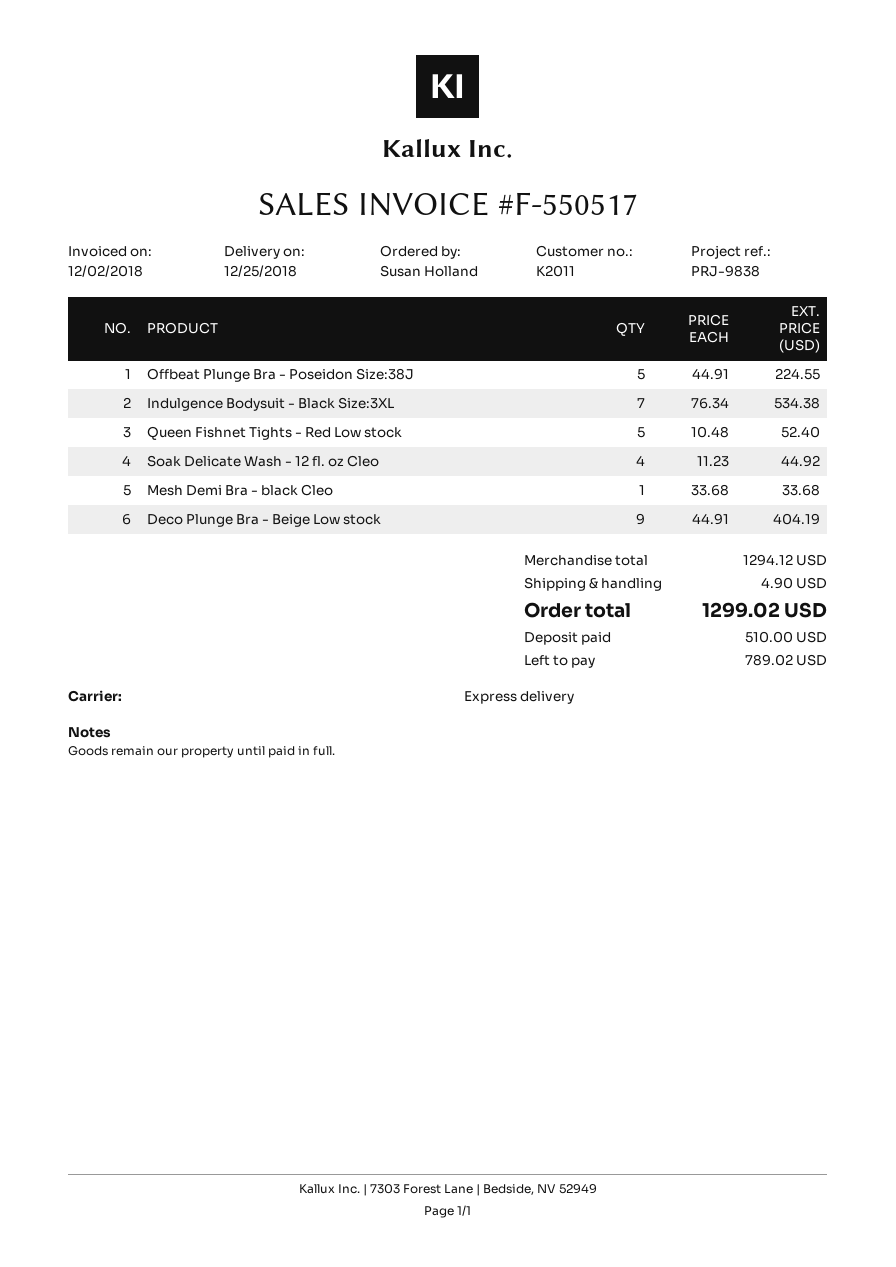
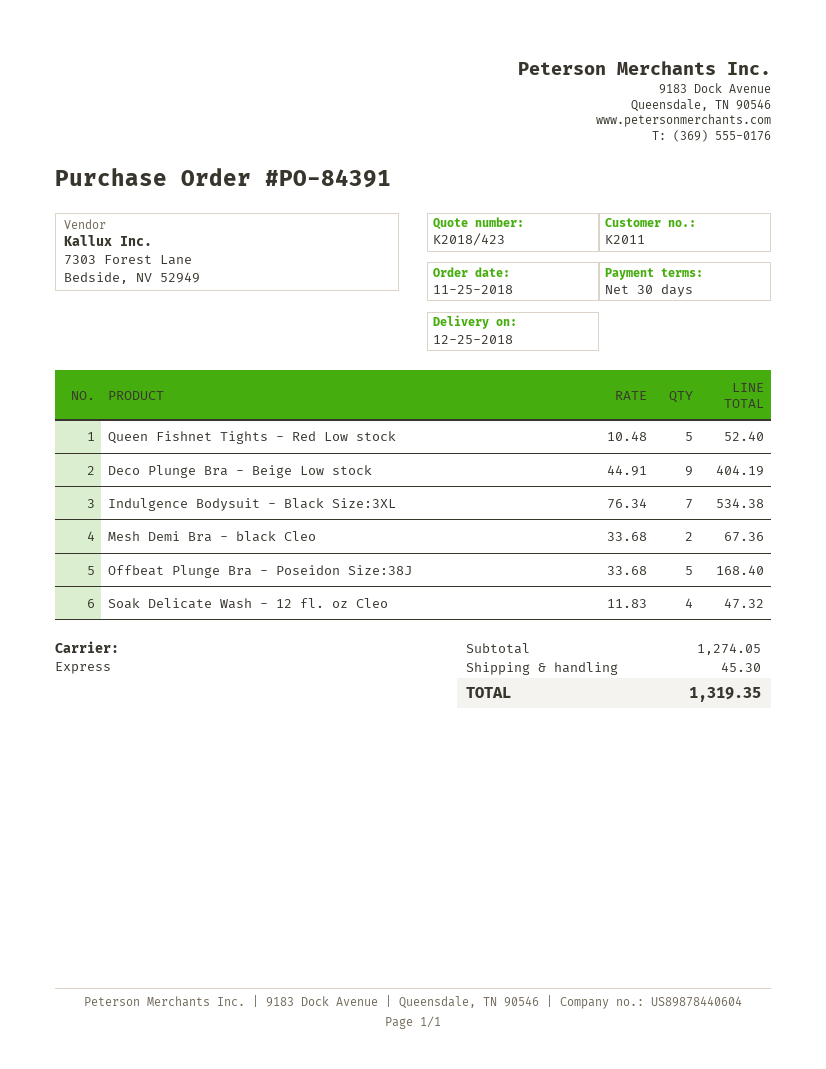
Offbeat Plunge Bra - Poseidon Size:38J: 5 x 44.91 = 224.55 -> 5 x 33.68 = 168.40
Soak Delicate Wash - 12 fl. oz Cleo: 4 x 11.23 = 44.92 -> 4 x 11.83 = 47.32
Mesh Demi Bra - black Cleo: 1 x 33.68 = 33.68 -> 2 x 33.68 = 67.36
subtotal: 1294.12 -> 1274.05
shipping: 4.90 -> 45.30
total: 1299.02 -> 1319.35

